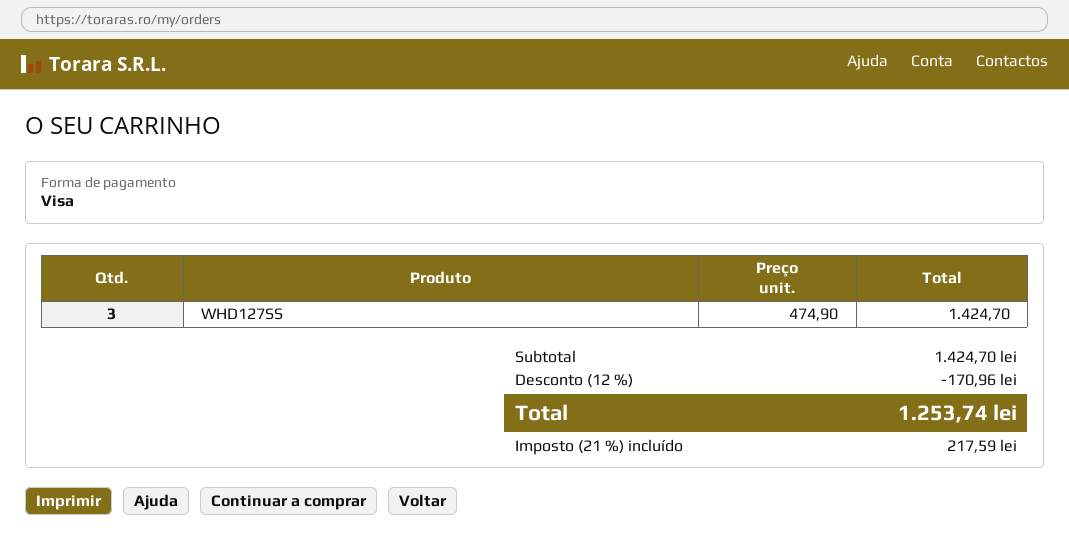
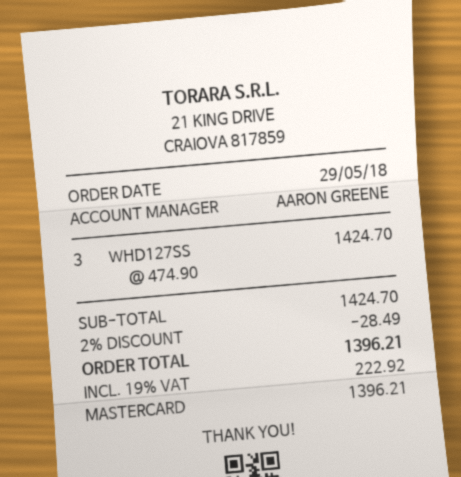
payment method: Visa -> Mastercard
discount: 12% = 170.96 -> 2% = 28.49
tax: 21% = 217.59 -> 19% = 222.92
total: 1253.74 -> 1396.21

